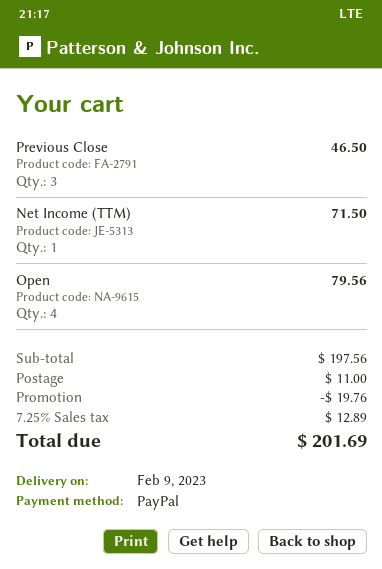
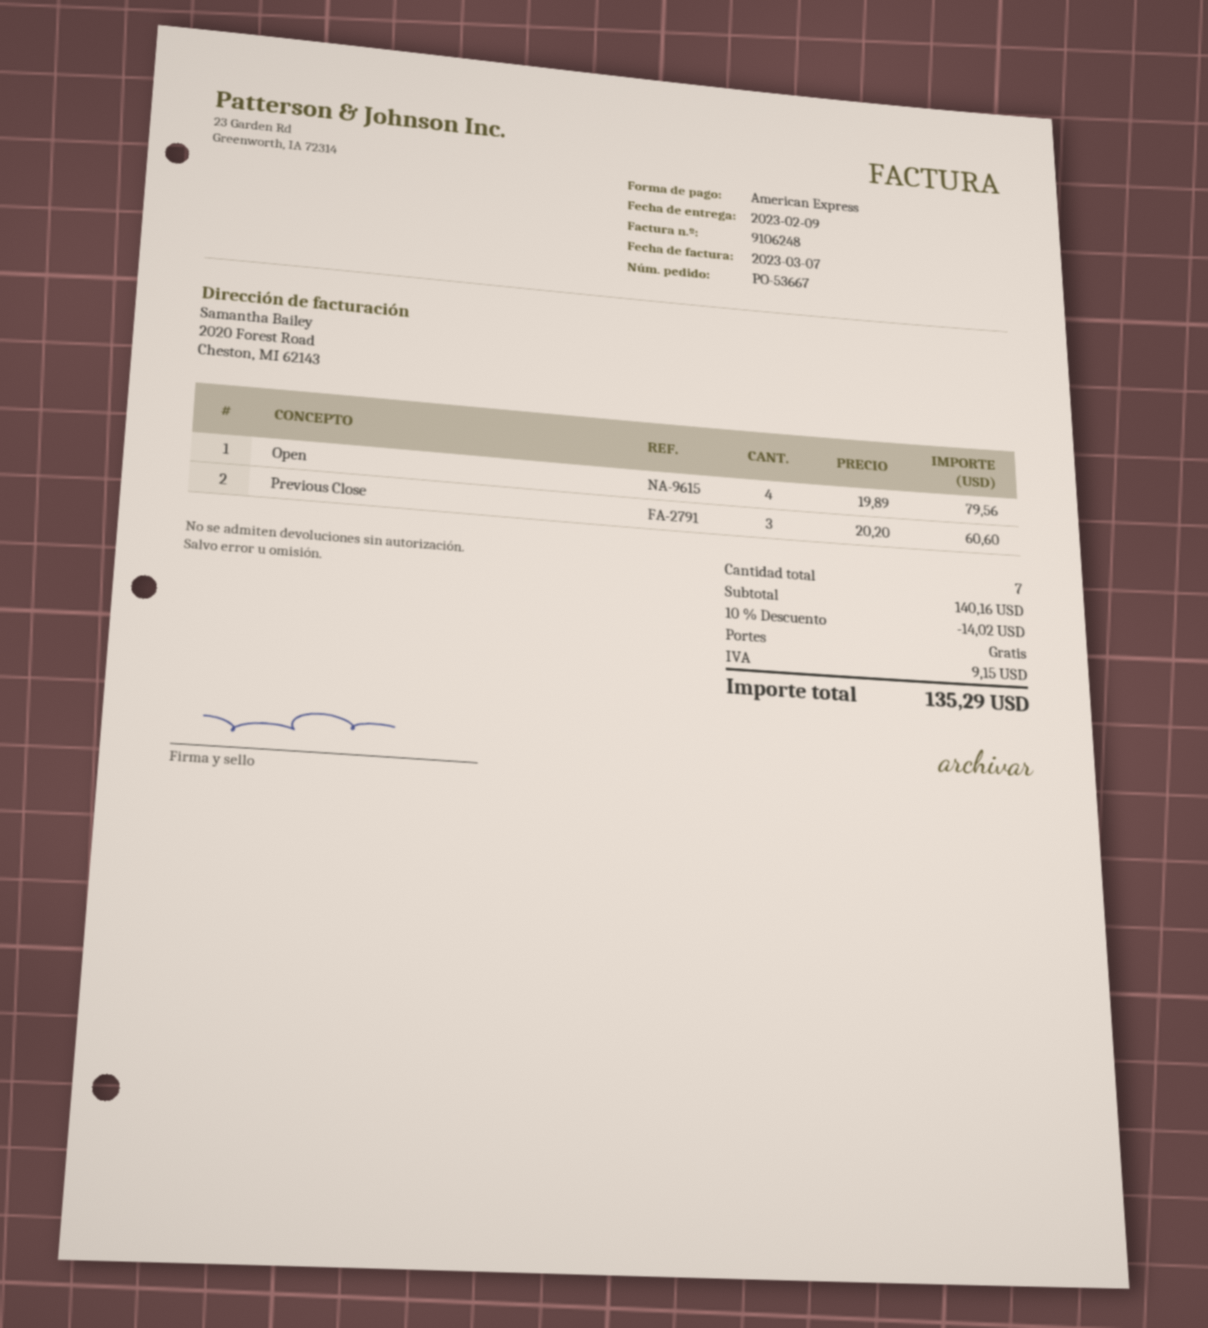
payment method: PayPal -> American Express
Previous Close: 3 for 46.50 -> 3 for 60.60
Net Income (TTM): 1 for 71.50 -> none
subtotal: 197.56 -> 140.16
discount: 19.76 -> 14.02
shipping: 11.00 -> 0.00
tax: 12.89 -> 9.15
total: 201.69 -> 135.29

